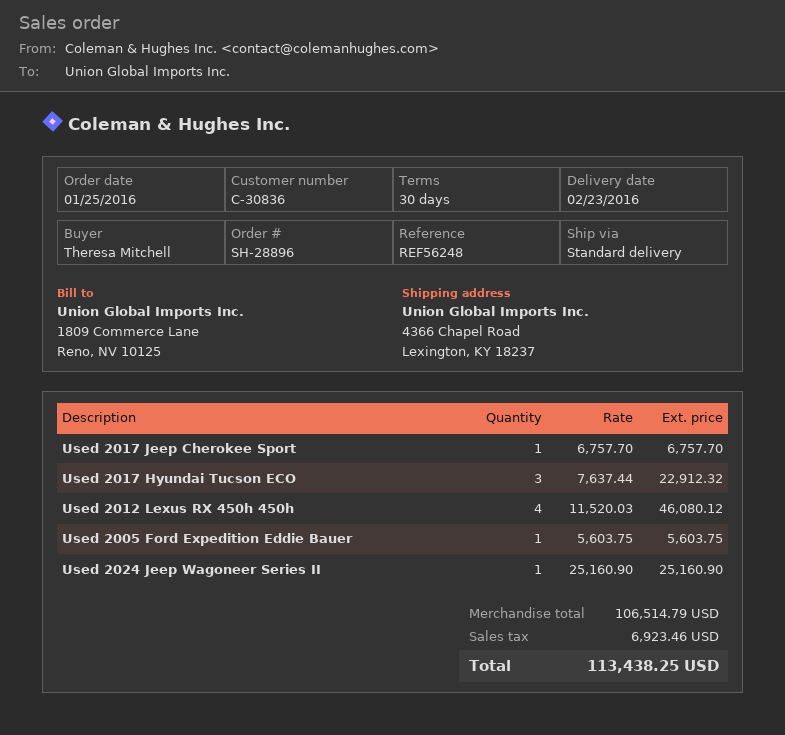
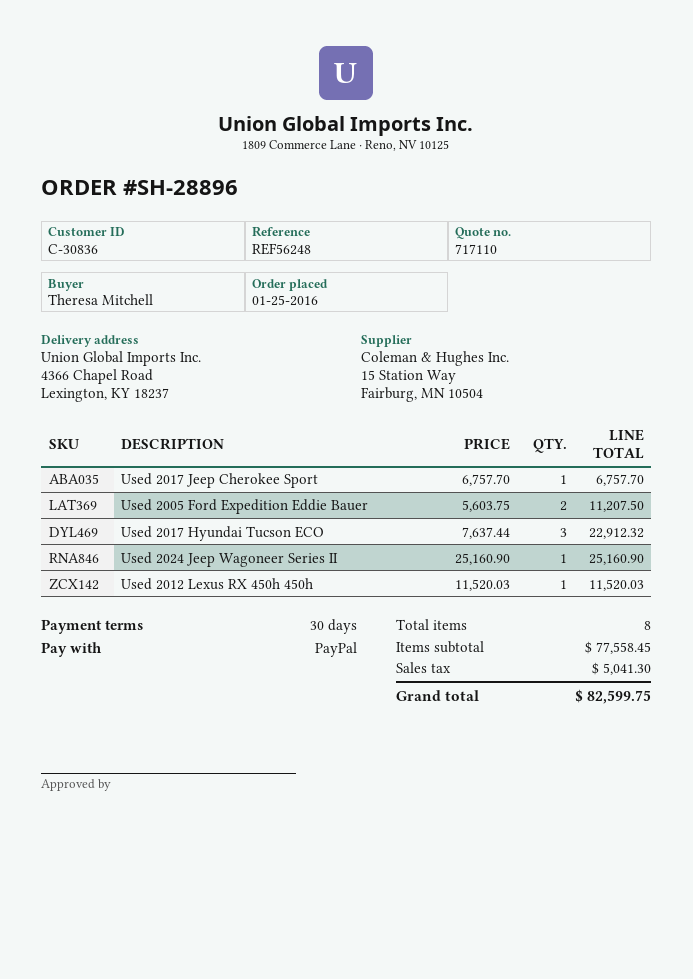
Used 2012 Lexus RX 450h 450h: 4 x 11520.03 = 46080.12 -> 1 x 11520.03 = 11520.03
Used 2005 Ford Expedition Eddie Bauer: 1 x 5603.75 = 5603.75 -> 2 x 5603.75 = 11207.50
subtotal: 106514.79 -> 77558.45
tax: 6923.46 -> 5041.30
total: 113438.25 -> 82599.75

